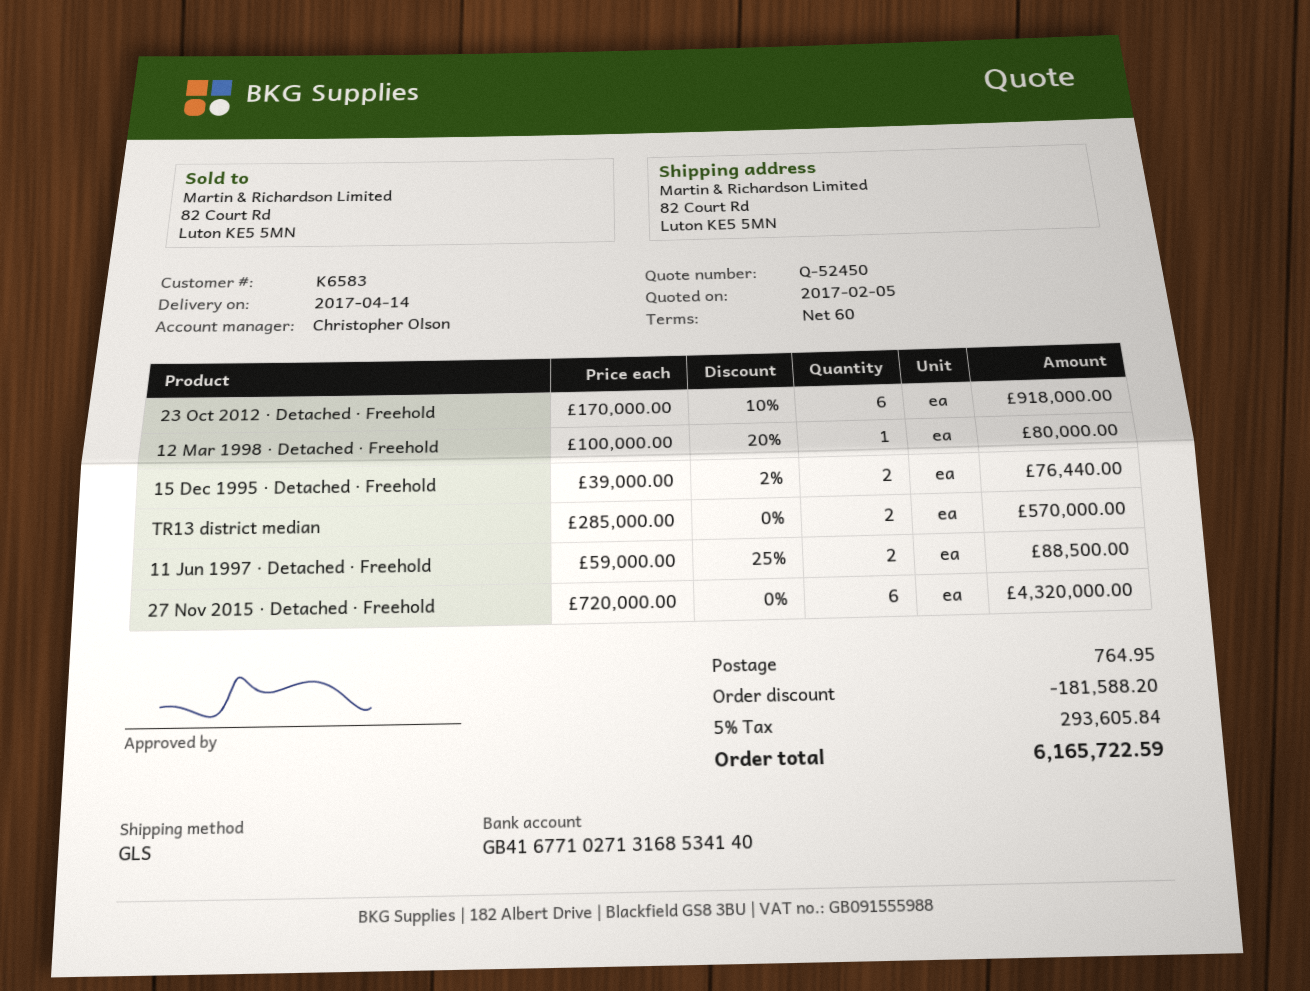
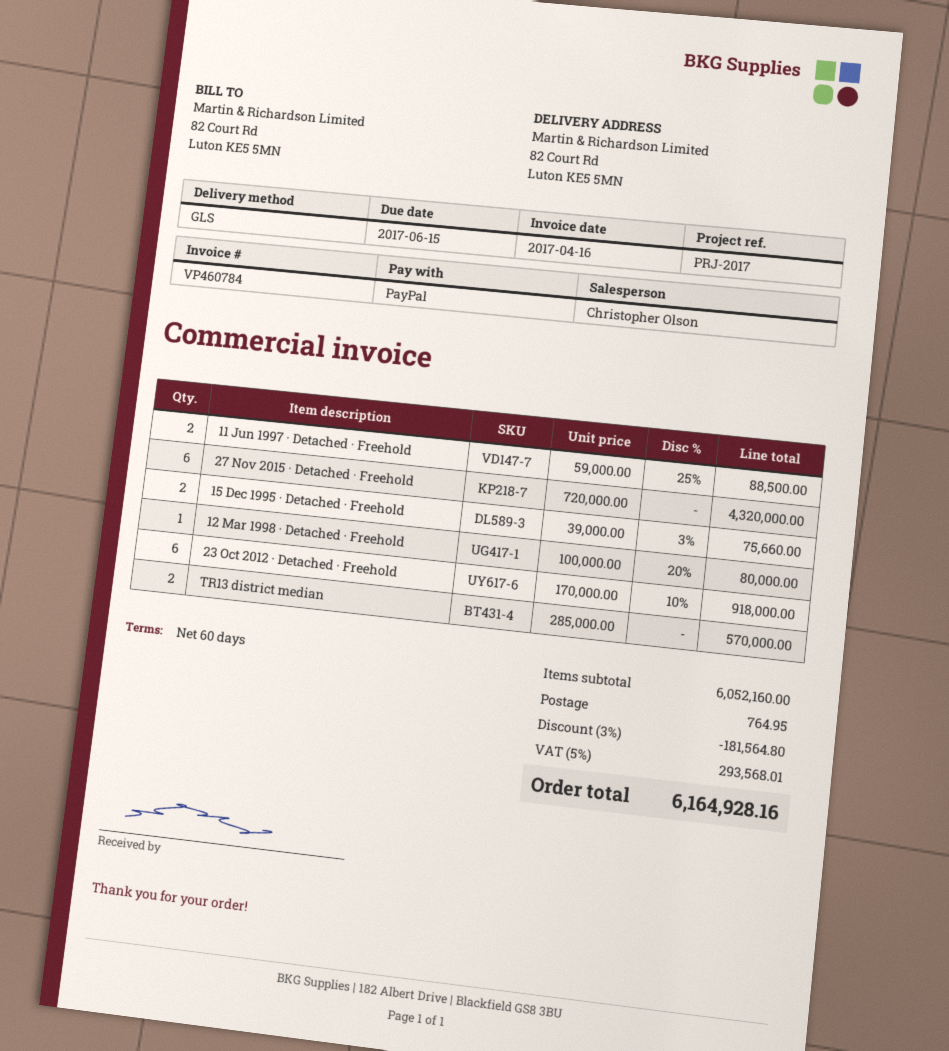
15 Dec 1995 · Detached · Freehold: 2 x 39000.00 - 2% = 76440.00 -> 2 x 39000.00 - 3% = 75660.00
discount: 181588.20 -> 181564.80
tax: 5% = 293605.84 -> 5% = 293568.01
total: 6165722.59 -> 6164928.16

